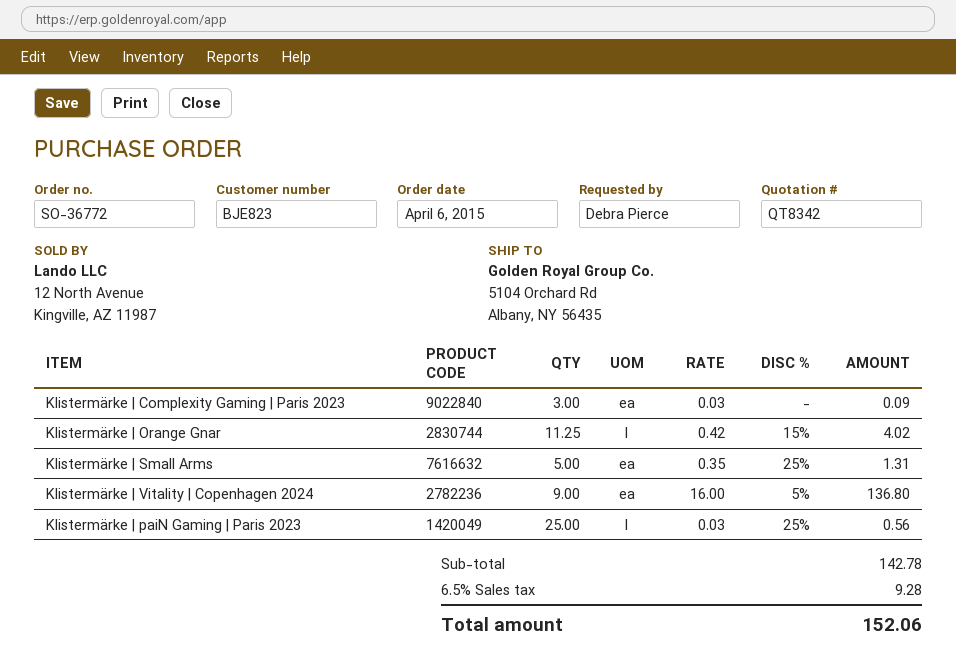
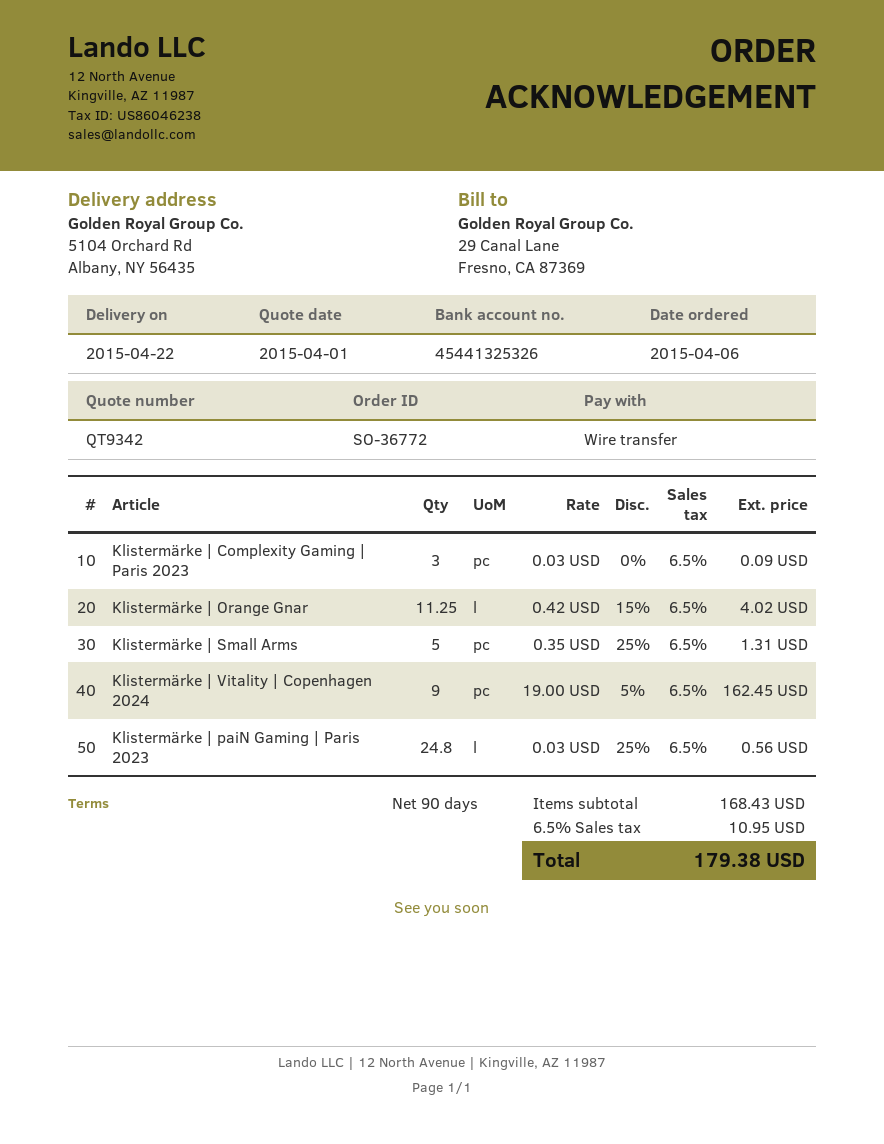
quote number: QT8342 -> QT9342
Klistermärke | Vitality | Copenhagen 2024: 9 x 16.00 - 5% = 136.80 -> 9 x 19.00 - 5% = 162.45
Klistermärke | paiN Gaming | Paris 2023: 25 x 0.03 - 25% = 0.56 -> 24.8 x 0.03 - 25% = 0.56
subtotal: 142.78 -> 168.43
tax: 6.5% = 9.28 -> 6.5% = 10.95
total: 152.06 -> 179.38

